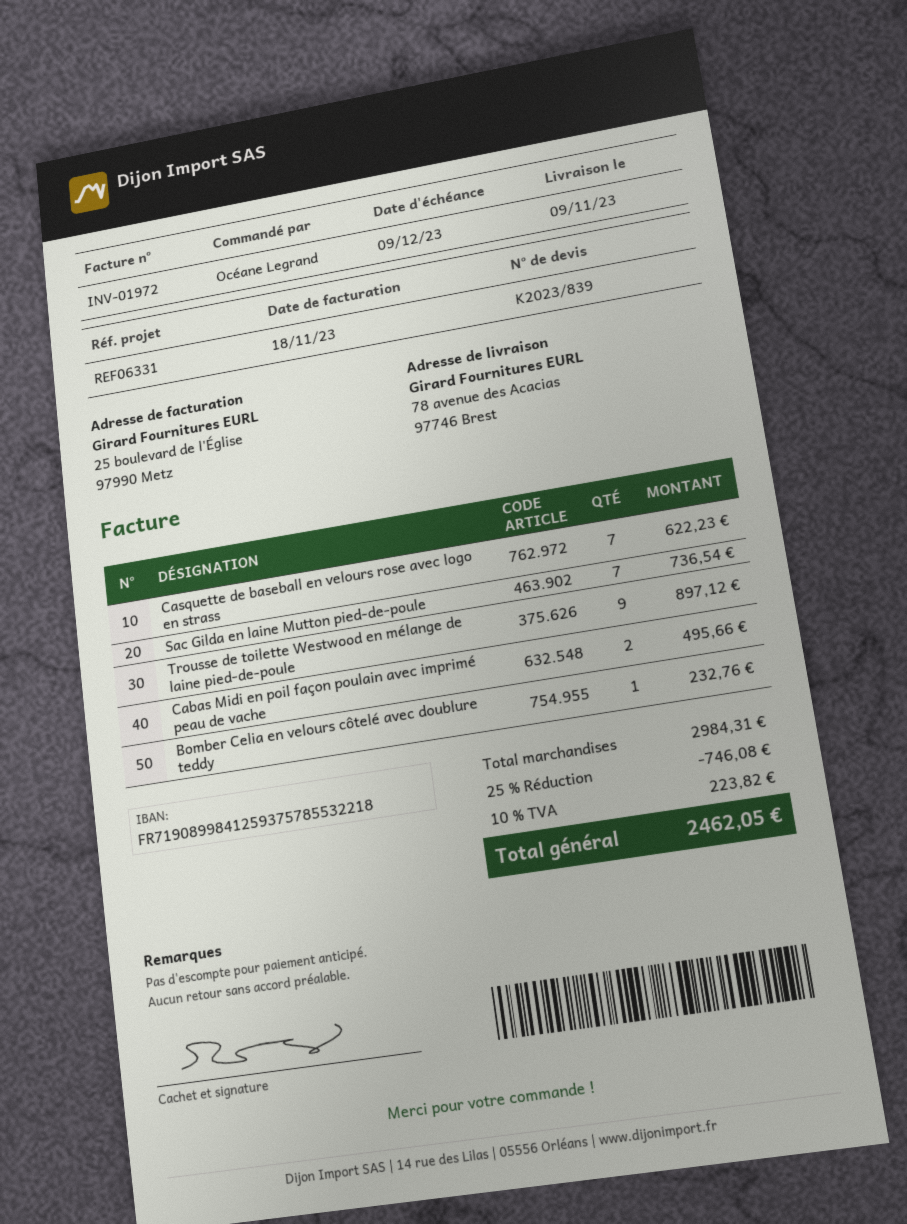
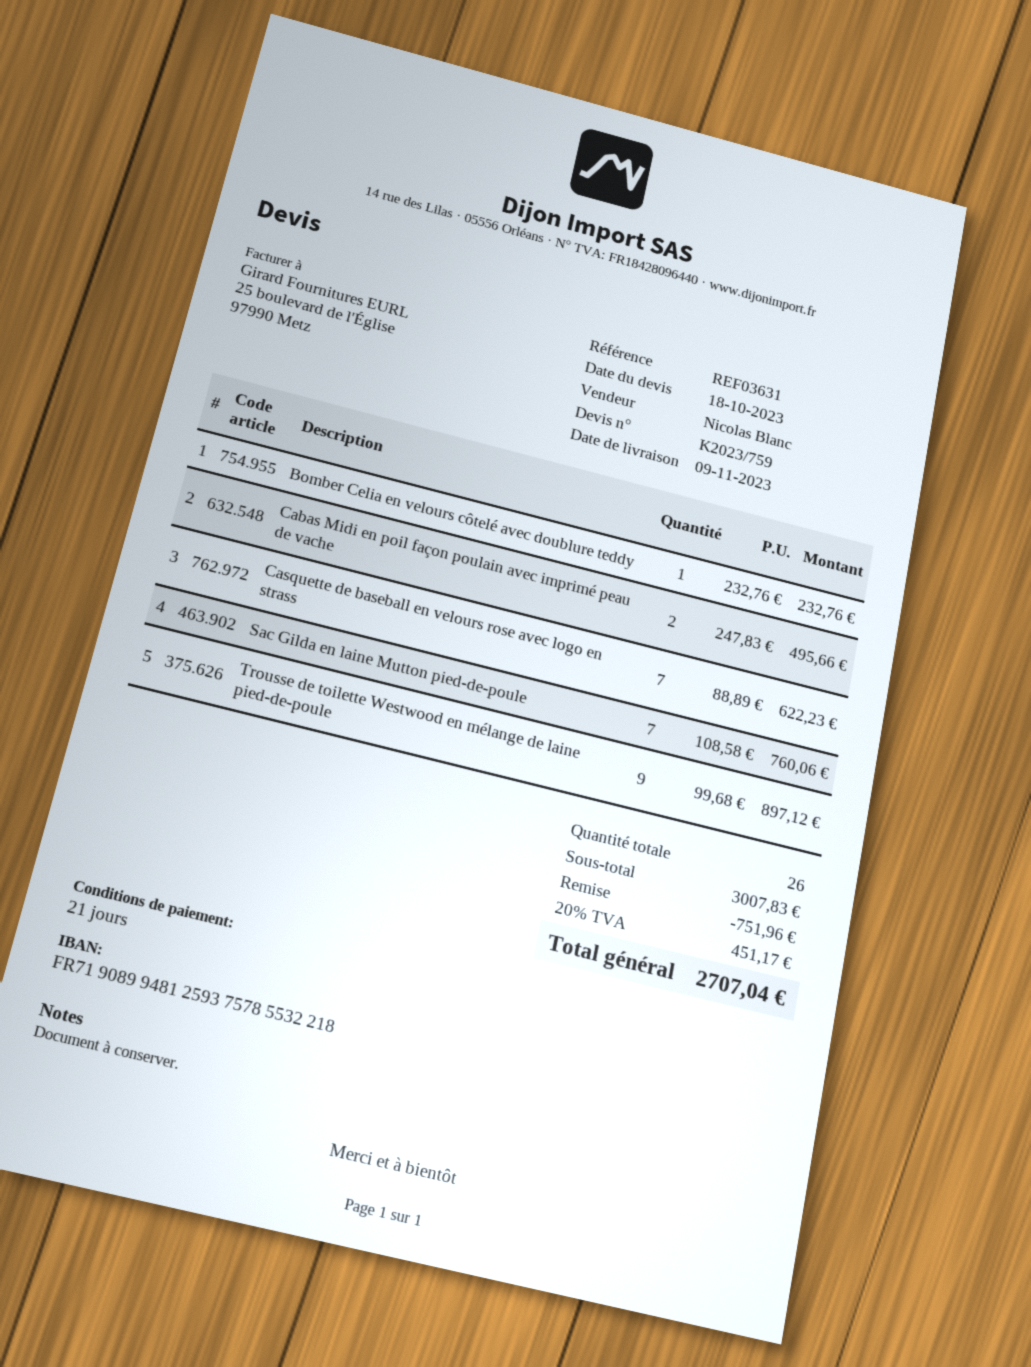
quote number: K2023/839 -> K2023/759
reference: REF06331 -> REF03631
bank account: FR7190899841259375785532218 -> FR7190899481259375785532218
Sac Gilda en laine Mutton pied-de-poule: 7 for 736.54 -> 7 for 760.06
subtotal: 2984.31 -> 3007.83
discount: 746.08 -> 751.96
tax: 10% = 223.82 -> 20% = 451.17
total: 2462.05 -> 2707.04

